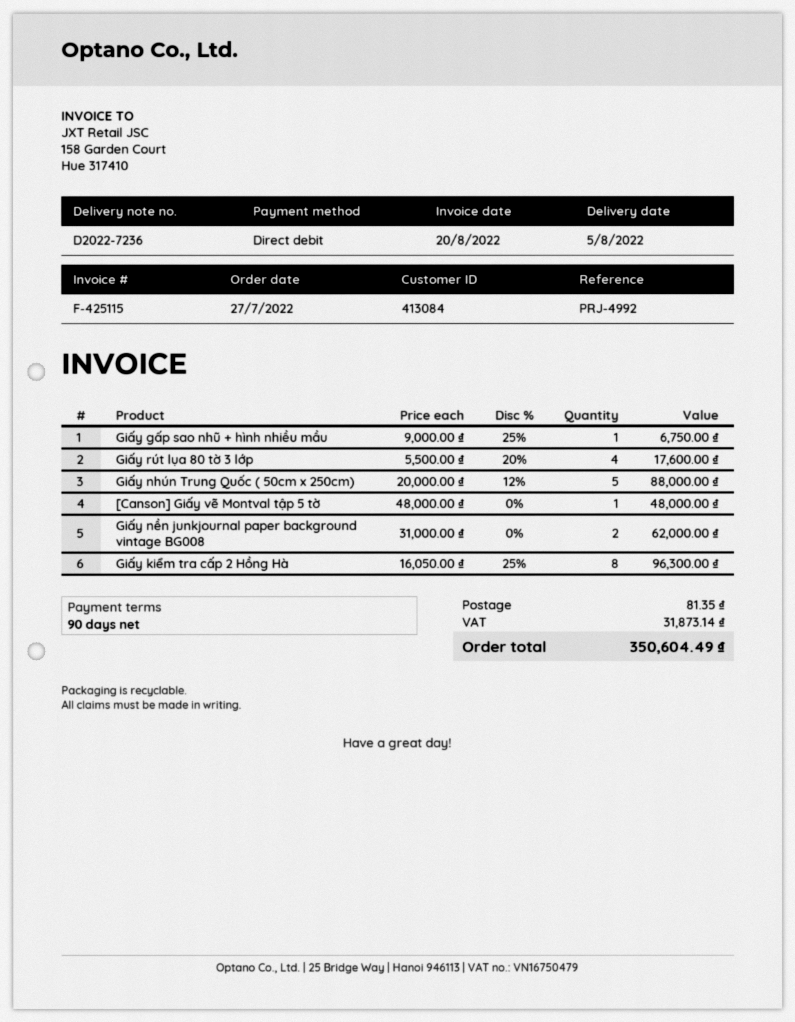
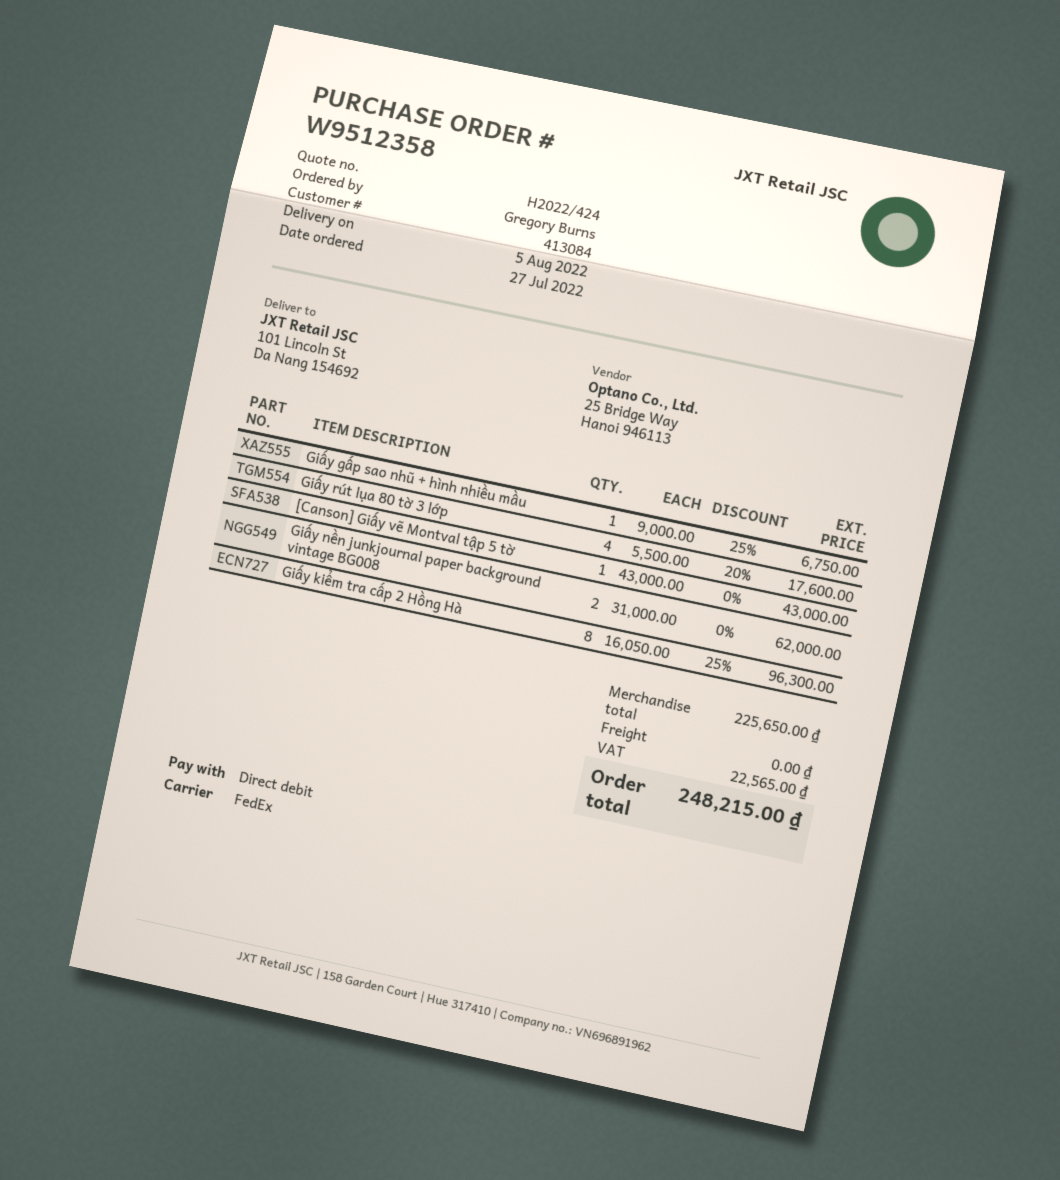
Giấy nhún Trung Quốc ( 50cm x 250cm): 5 x 20000.00 - 12% = 88000.00 -> none
[Canson] Giấy vẽ Montval tập 5 tờ: 1 x 48000.00 = 48000.00 -> 1 x 43000.00 = 43000.00
shipping: 81.35 -> 0.00
tax: 31873.14 -> 22565.00
total: 350604.49 -> 248215.00

